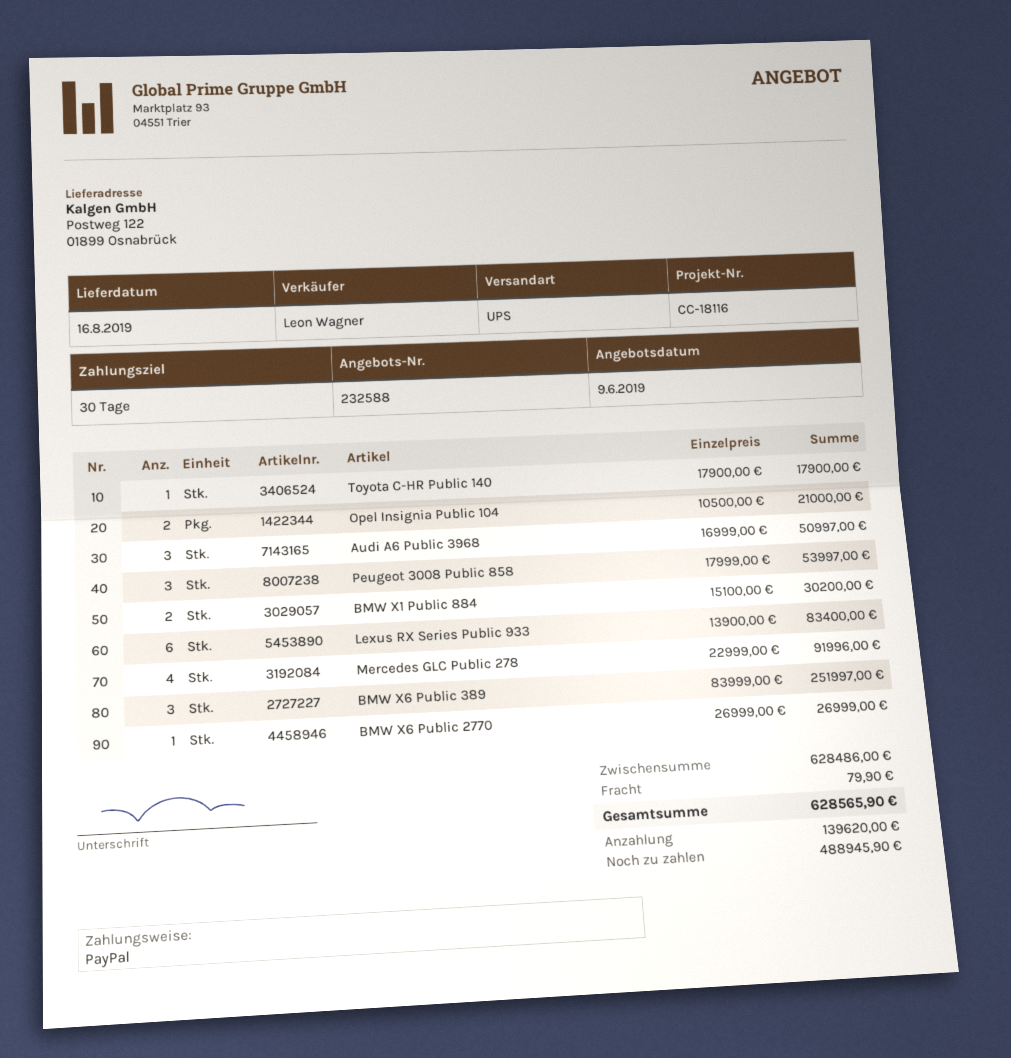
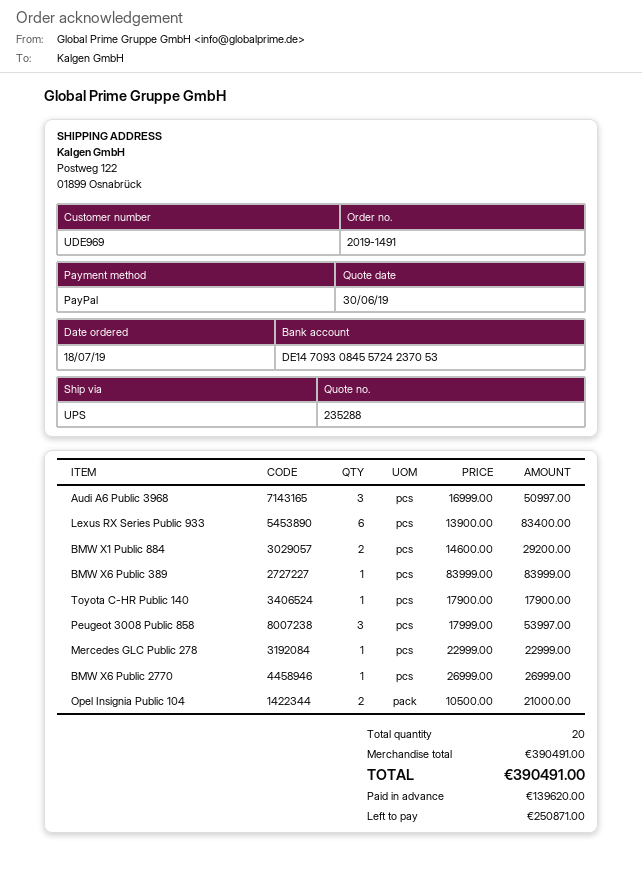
quote number: 232588 -> 235288
quote date: 2019-06-09 -> 2019-06-30
BMW X1 Public 884: 2 x 15100.00 = 30200.00 -> 2 x 14600.00 = 29200.00
Mercedes GLC Public 278: 4 x 22999.00 = 91996.00 -> 1 x 22999.00 = 22999.00
BMW X6 Public 389: 3 x 83999.00 = 251997.00 -> 1 x 83999.00 = 83999.00
subtotal: 628486.00 -> 390491.00
shipping: 79.90 -> none
total: 628565.90 -> 390491.00
balance: 488945.90 -> 250871.00

